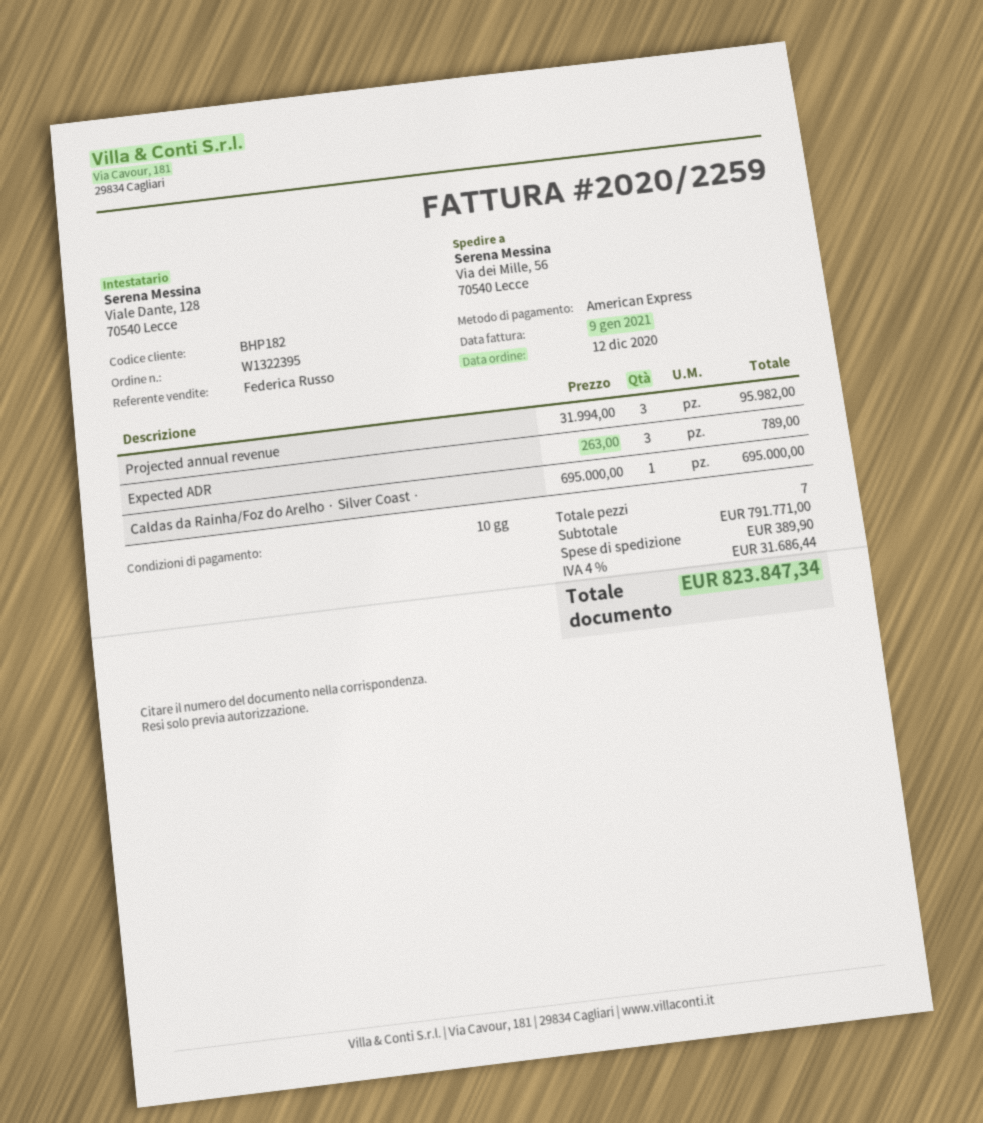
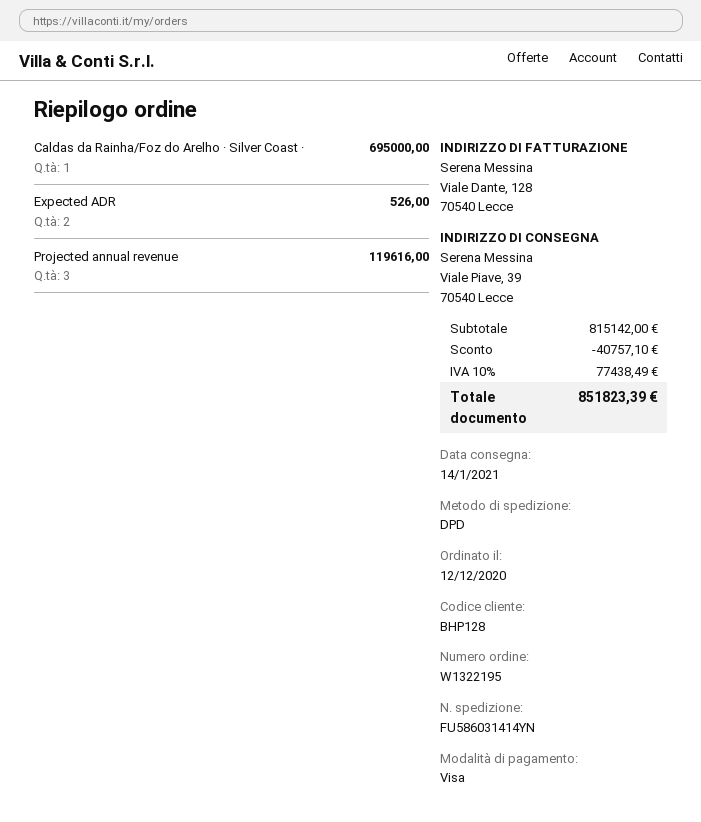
order number: W1322395 -> W1322195
customer number: BHP182 -> BHP128
payment method: American Express -> Visa
ship to: Via dei Mille, 56, 70540 Lecce -> Viale Piave, 39, 70540 Lecce
Projected annual revenue: 3 for 95982.00 -> 3 for 119616.00
Expected ADR: 3 for 789.00 -> 2 for 526.00
subtotal: 791771.00 -> 815142.00
discount: none -> 40757.10
shipping: 389.90 -> none
tax: 4% = 31686.44 -> 10% = 77438.49
total: 823847.34 -> 851823.39

